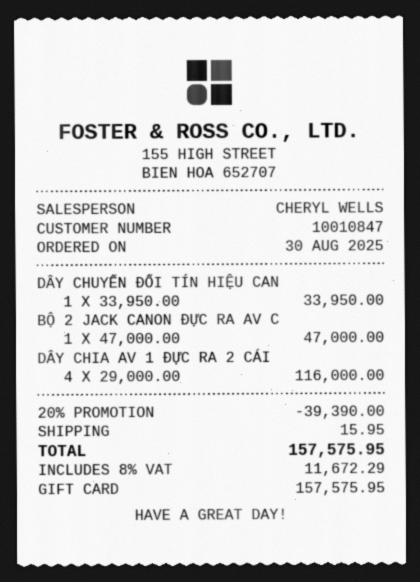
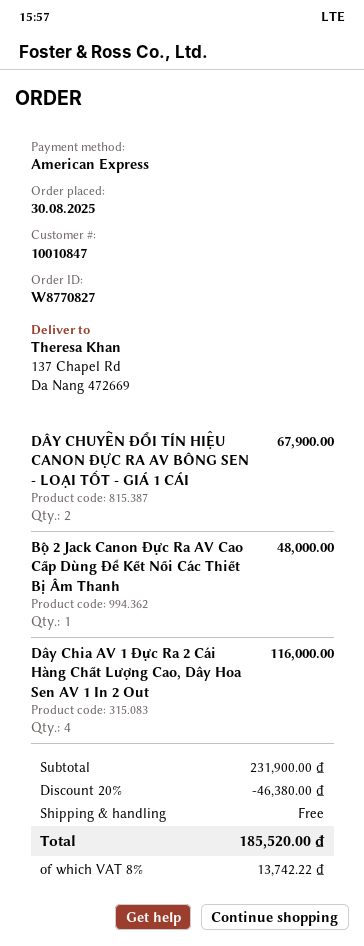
payment method: gift card -> American Express
DÂY CHUYỂN ĐỔI TÍN HIỆU CAN: 1 for 33950.00 -> 2 for 67900.00
BỘ 2 JACK CANON ĐỰC RA AV C: 1 for 47000.00 -> 1 for 48000.00
discount: 20% = 39390.00 -> 20% = 46380.00
shipping: 15.95 -> 0.00
tax: 8% = 11672.29 -> 8% = 13742.22
total: 157575.95 -> 185520.00

